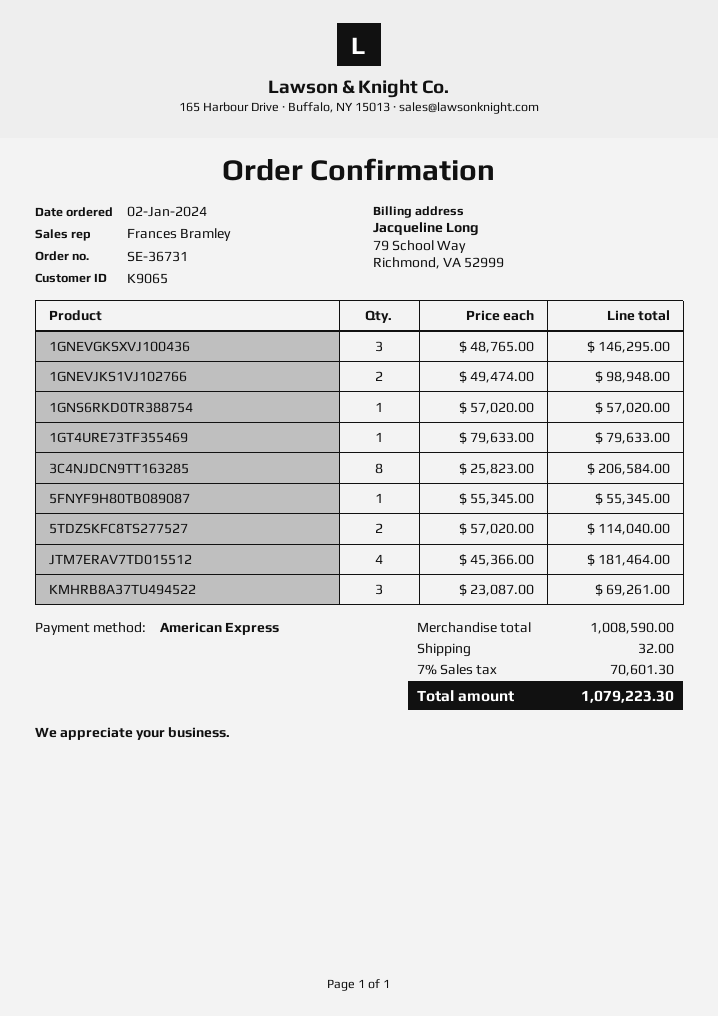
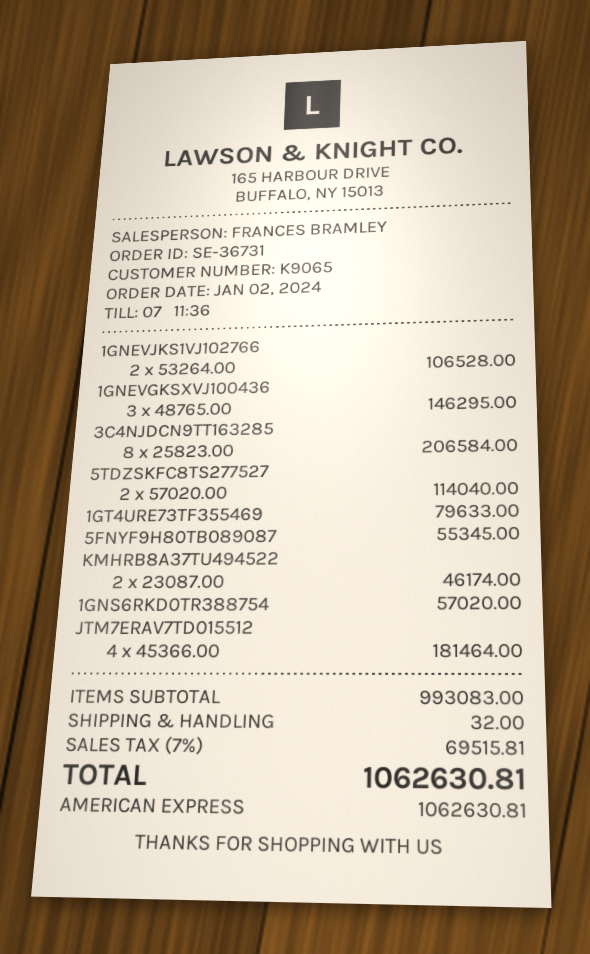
1GNEVJKS1VJ102766: 2 x 49474.00 = 98948.00 -> 2 x 53264.00 = 106528.00
KMHRB8A37TU494522: 3 x 23087.00 = 69261.00 -> 2 x 23087.00 = 46174.00
subtotal: 1008590.00 -> 993083.00
tax: 7% = 70601.30 -> 7% = 69515.81
total: 1079223.30 -> 1062630.81

